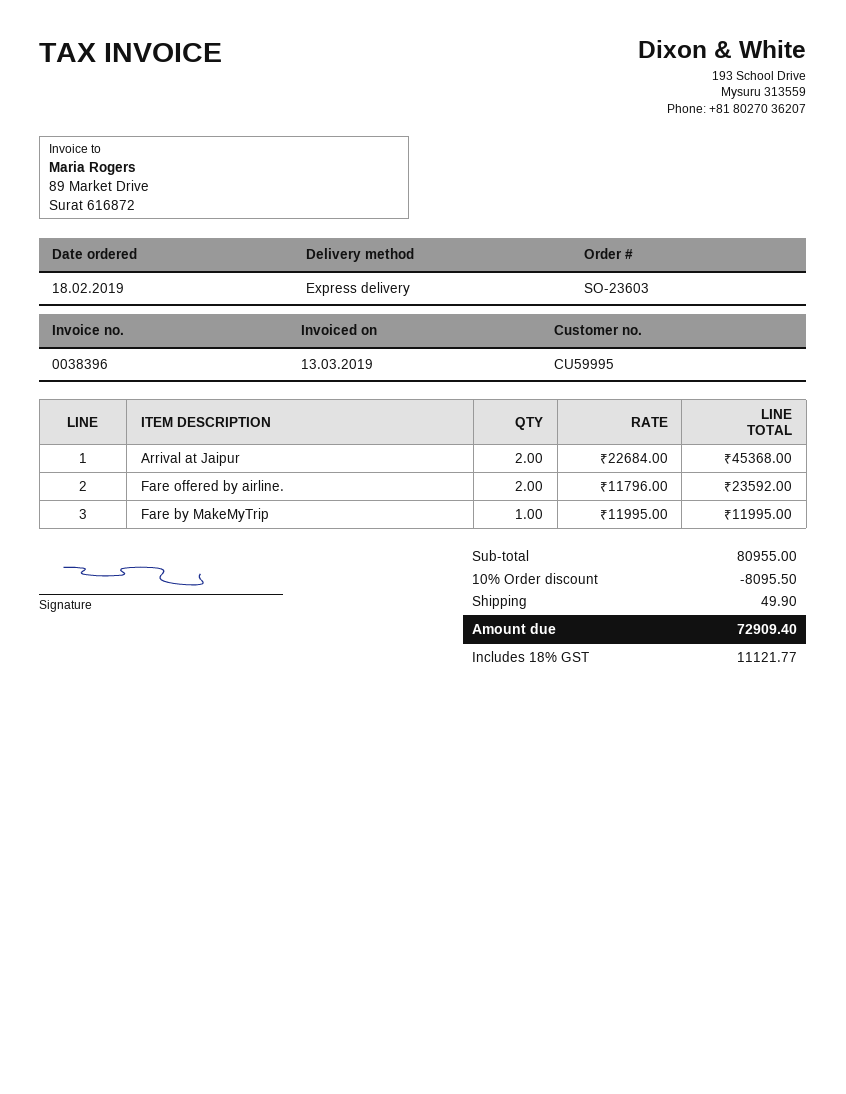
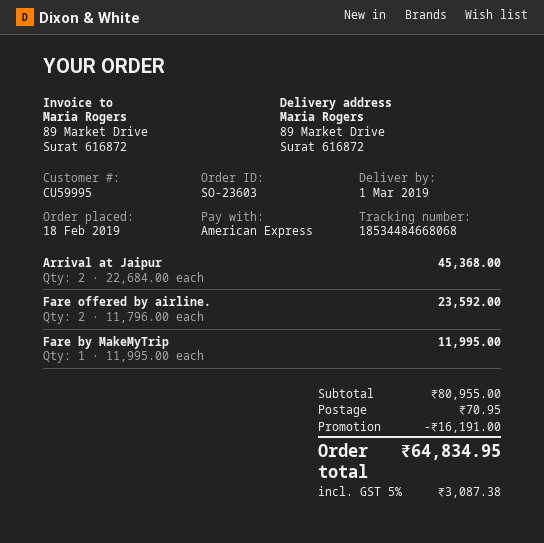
discount: 8095.50 -> 16191.00
shipping: 49.90 -> 70.95
tax: 18% = 11121.77 -> 5% = 3087.38
total: 72909.40 -> 64834.95

